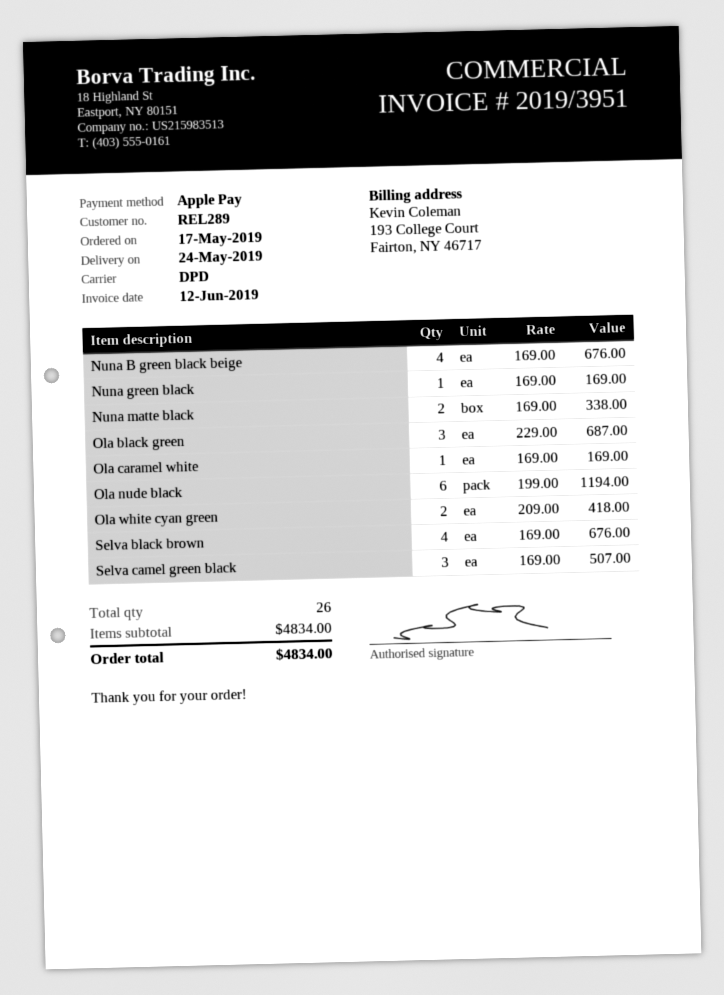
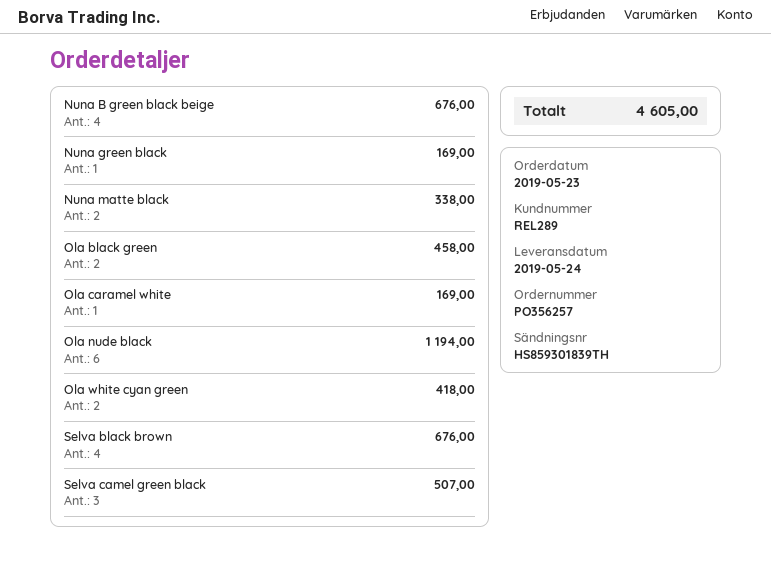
order date: 2019-05-17 -> 2019-05-23
Ola black green: 3 for 687.00 -> 2 for 458.00
total: 4834.00 -> 4605.00

